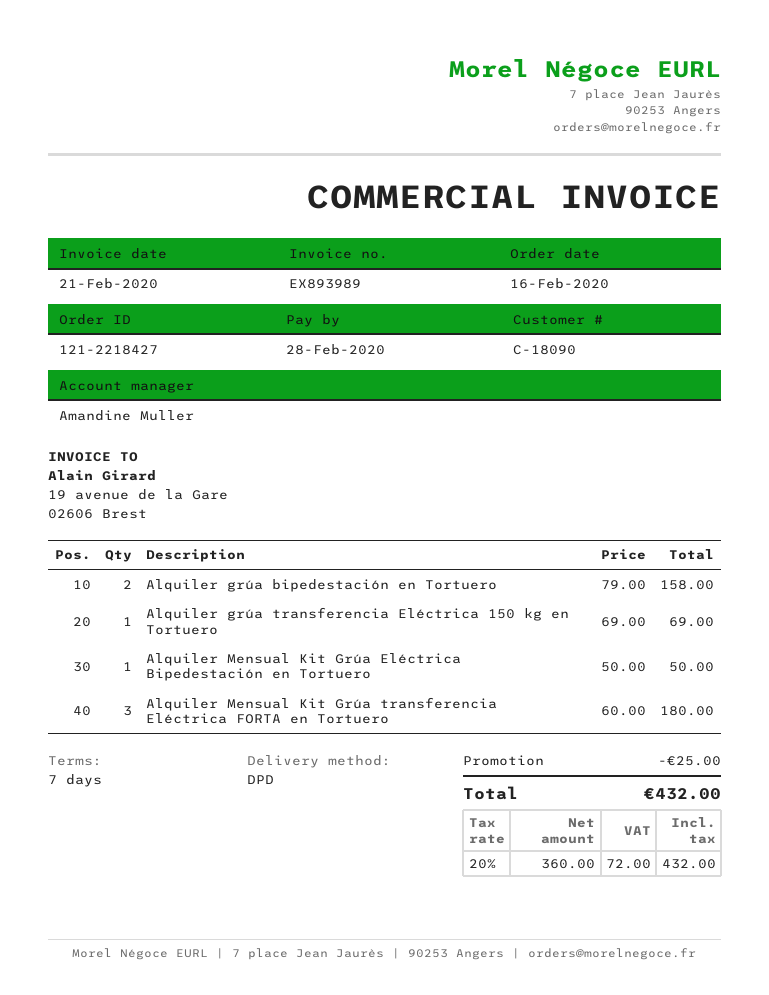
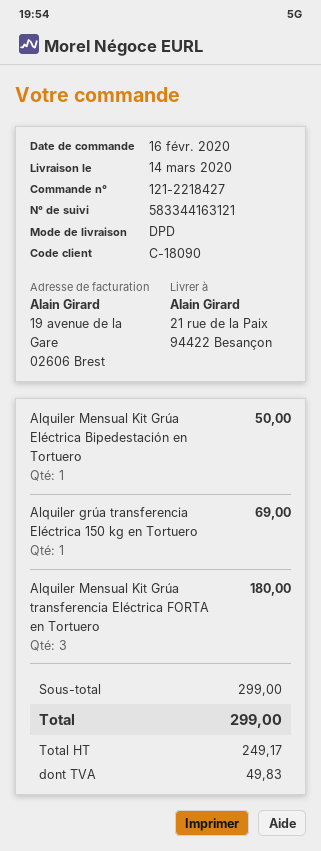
Alquiler grúa bipedestación en Tortuero: 2 for 158.00 -> none
discount: 25.00 -> none
net: 360.00 -> 249.17
tax: 72.00 -> 49.83
total: 432.00 -> 299.00

